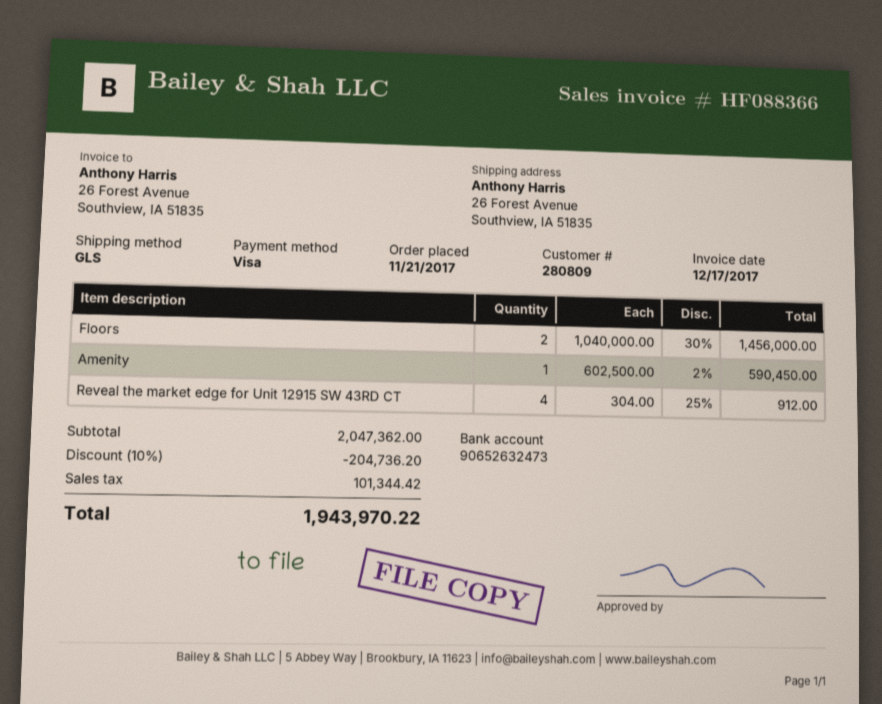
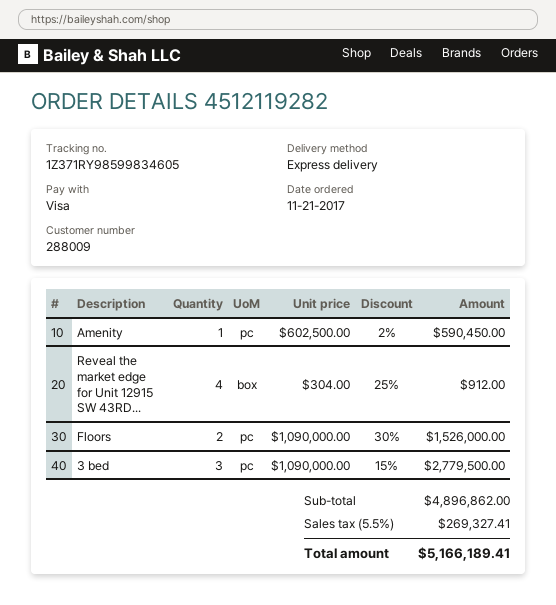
customer number: 280809 -> 288009
shipping method: GLS -> express
Floors: 2 x 1040000.00 - 30% = 1456000.00 -> 2 x 1090000.00 - 30% = 1526000.00
3 bed: none -> 3 x 1090000.00 - 15% = 2779500.00
subtotal: 2047362.00 -> 4896862.00
discount: 10% = 204736.20 -> none
tax: 101344.42 -> 269327.41
total: 1943970.22 -> 5166189.41

